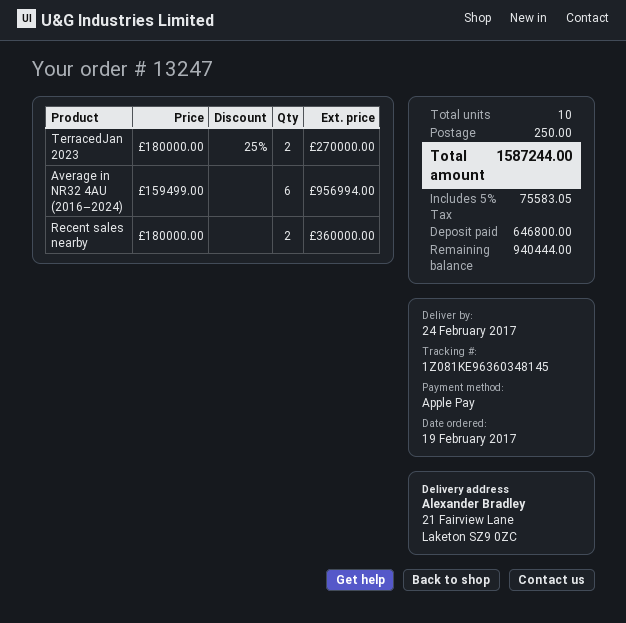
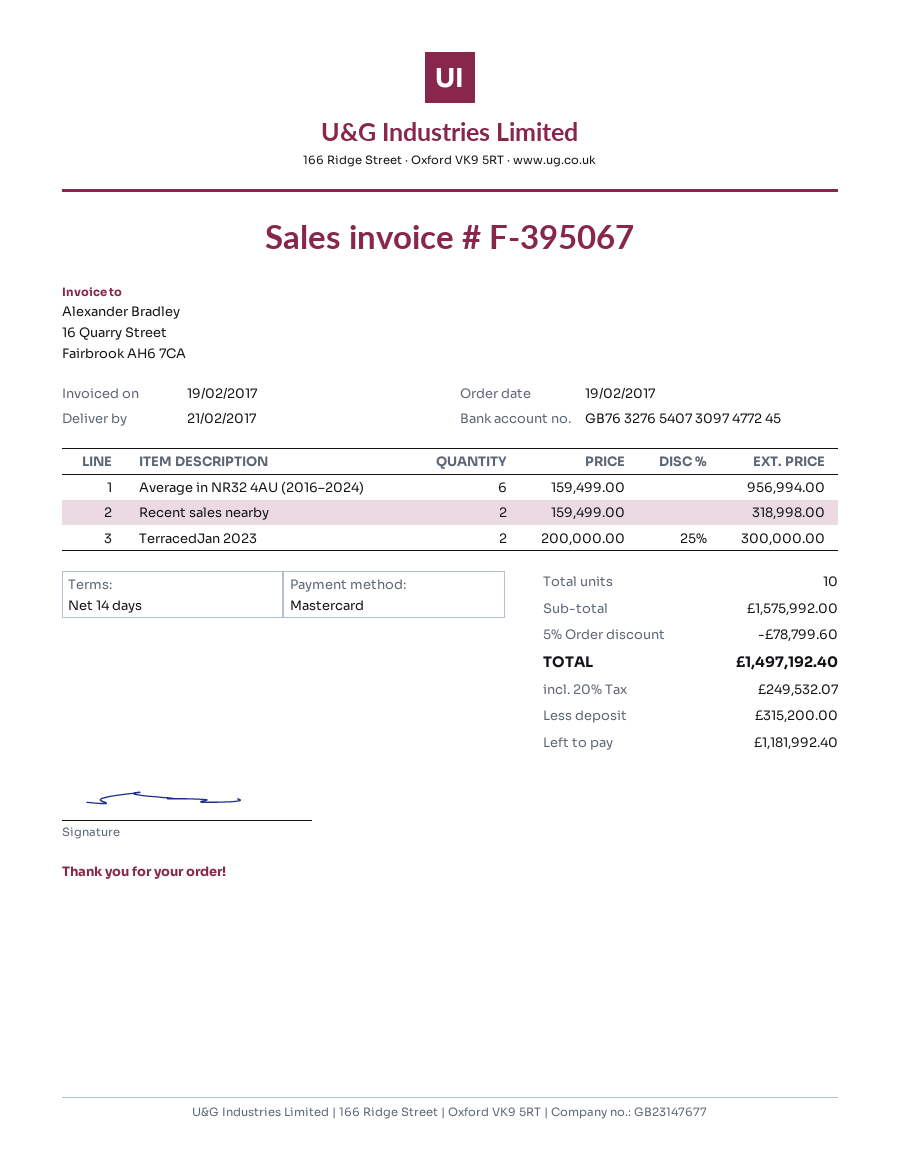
delivery date: 2017-02-24 -> 2017-02-21
payment method: Apple Pay -> Mastercard
TerracedJan 2023: 2 x 180000.00 - 25% = 270000.00 -> 2 x 200000.00 - 25% = 300000.00
Recent sales nearby: 2 x 180000.00 = 360000.00 -> 2 x 159499.00 = 318998.00
discount: none -> 5% = 78799.60
shipping: 250.00 -> none
tax: 5% = 75583.05 -> 20% = 249532.07
total: 1587244.00 -> 1497192.40
deposit: 646800.00 -> 315200.00
balance: 940444.00 -> 1181992.40

